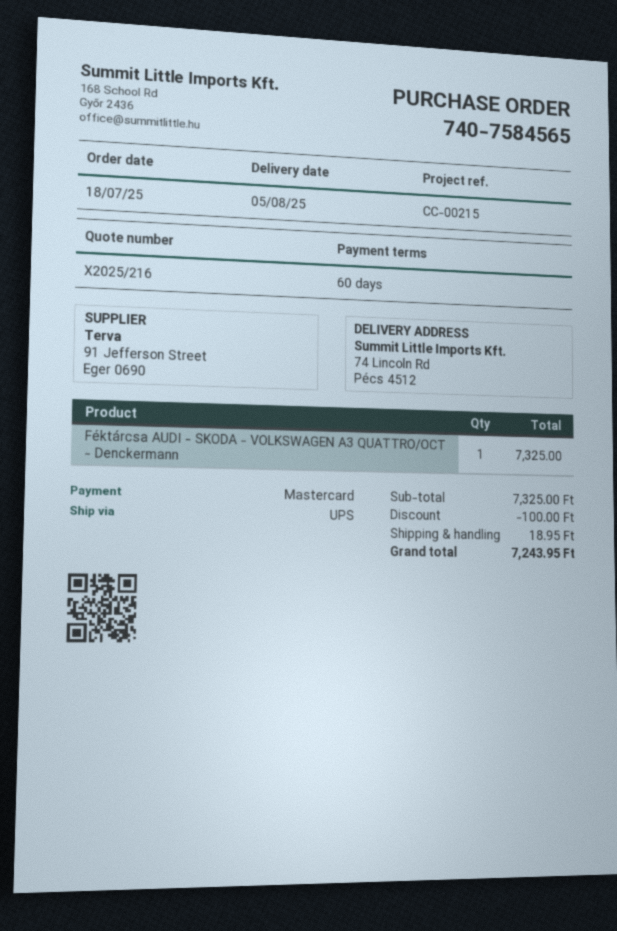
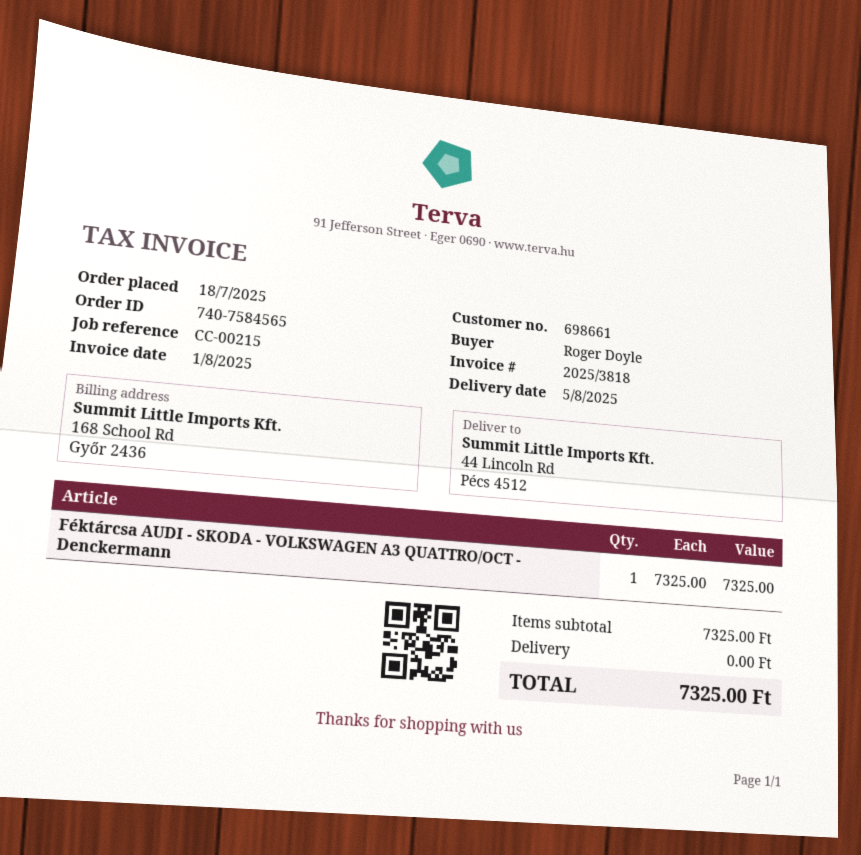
ship to: 74 Lincoln Rd, Pécs 4512 -> 44 Lincoln Rd, Pécs 4512
discount: 100.00 -> none
shipping: 18.95 -> 0.00
total: 7243.95 -> 7325.00

